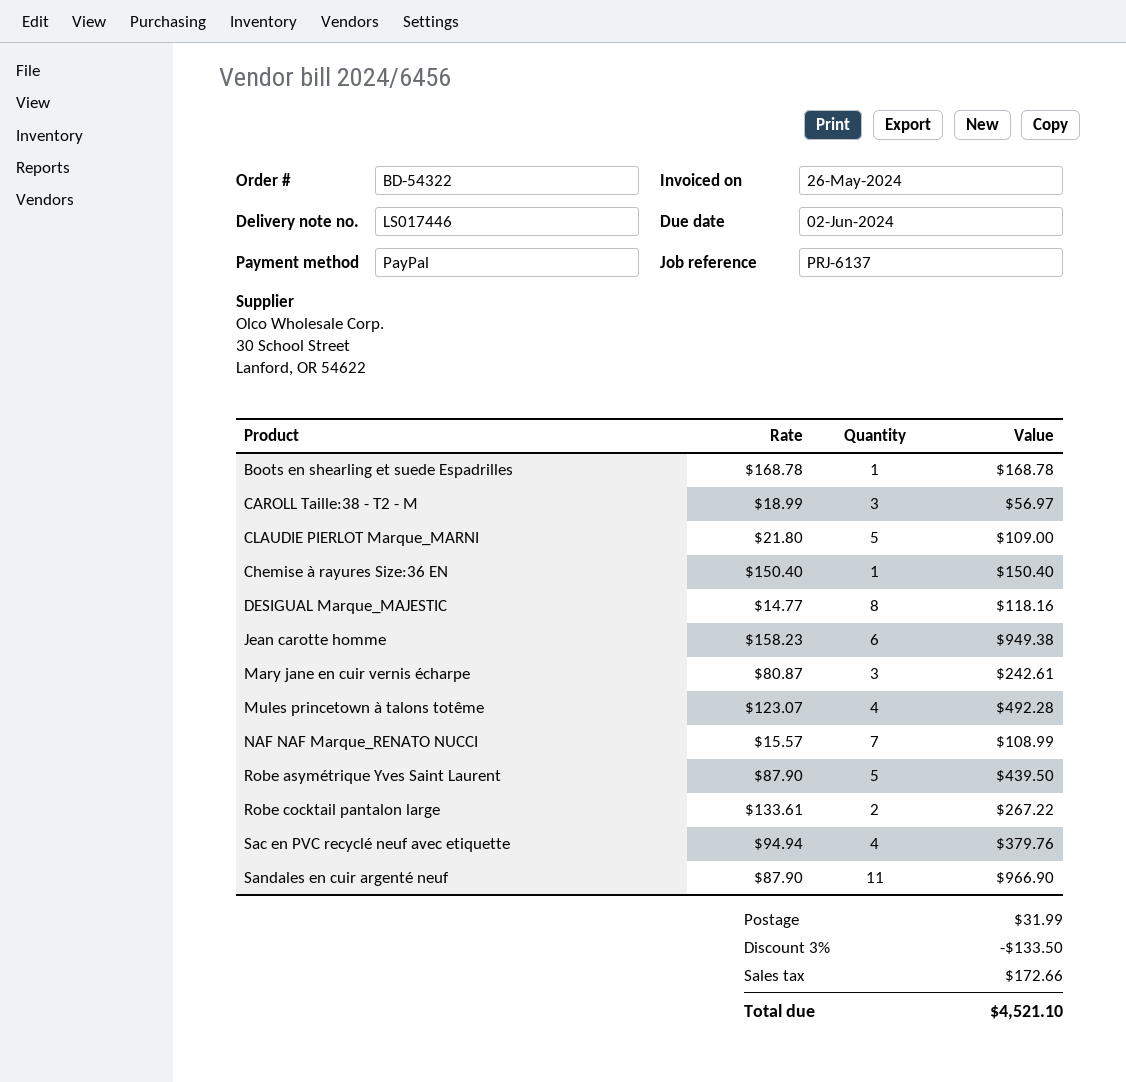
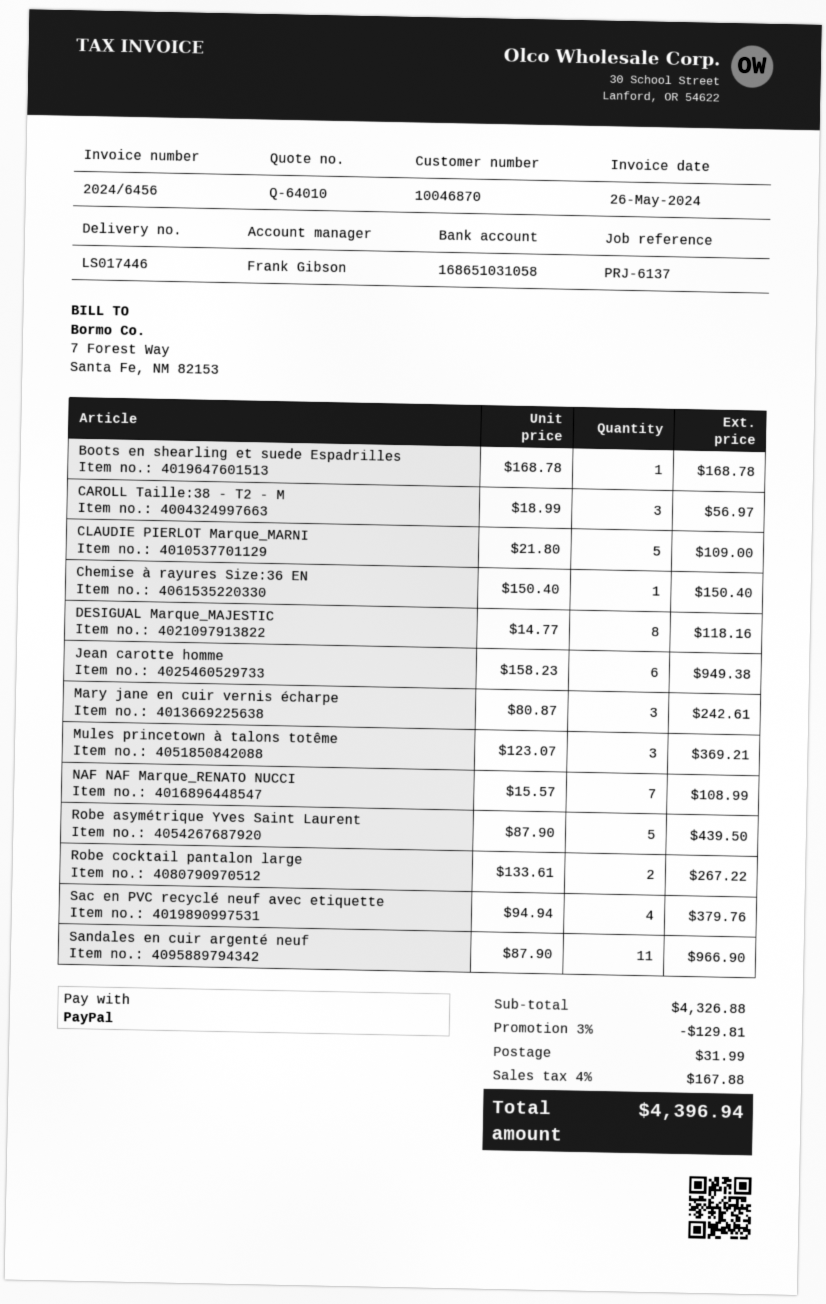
Mules princetown à talons totême: 4 x 123.07 = 492.28 -> 3 x 123.07 = 369.21
discount: 3% = 133.50 -> 3% = 129.81
tax: 172.66 -> 167.88
total: 4521.10 -> 4396.94

